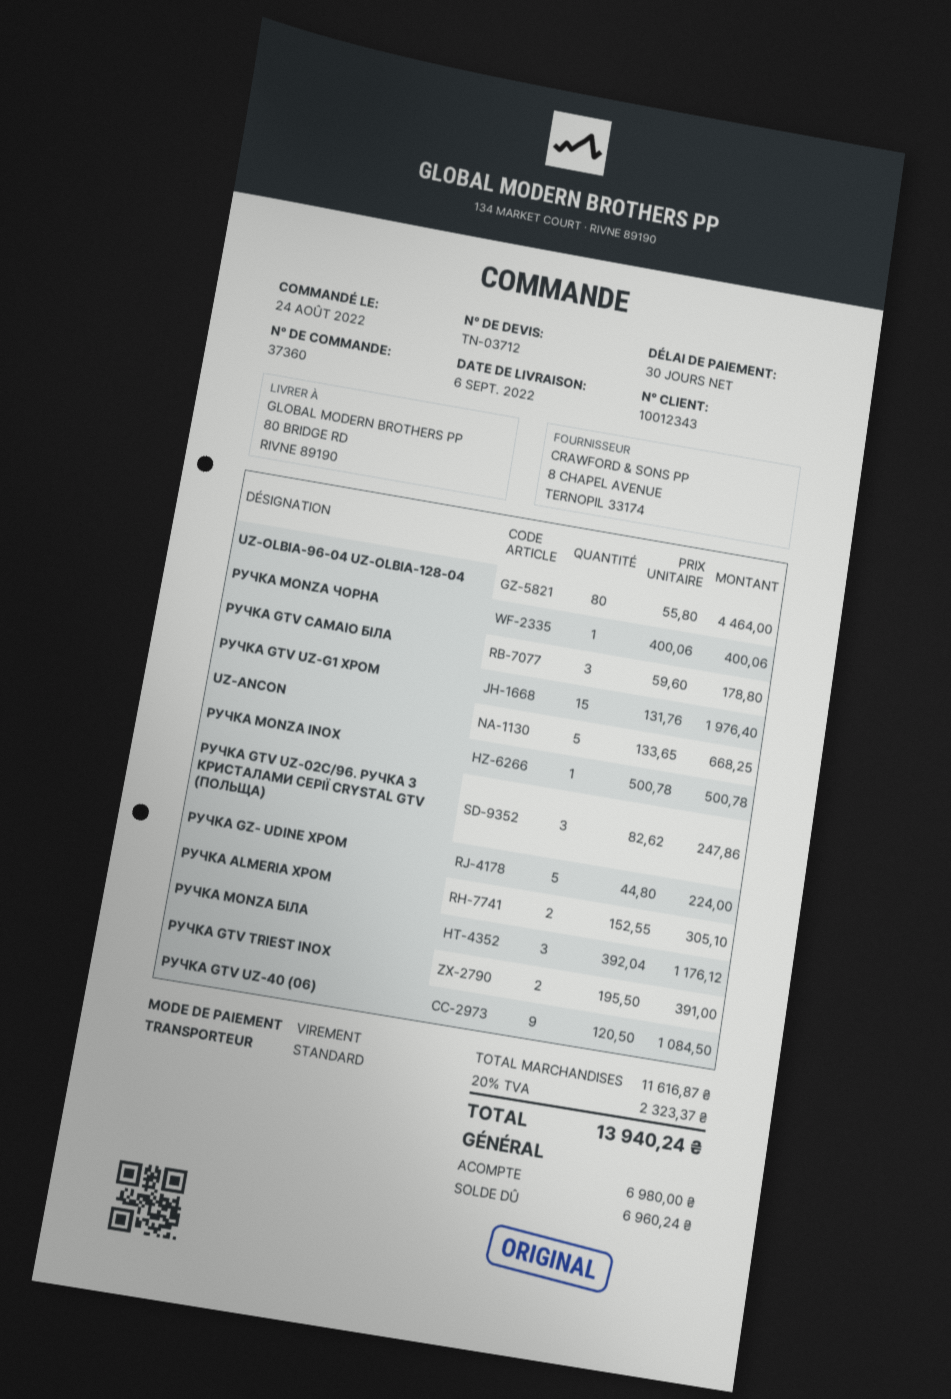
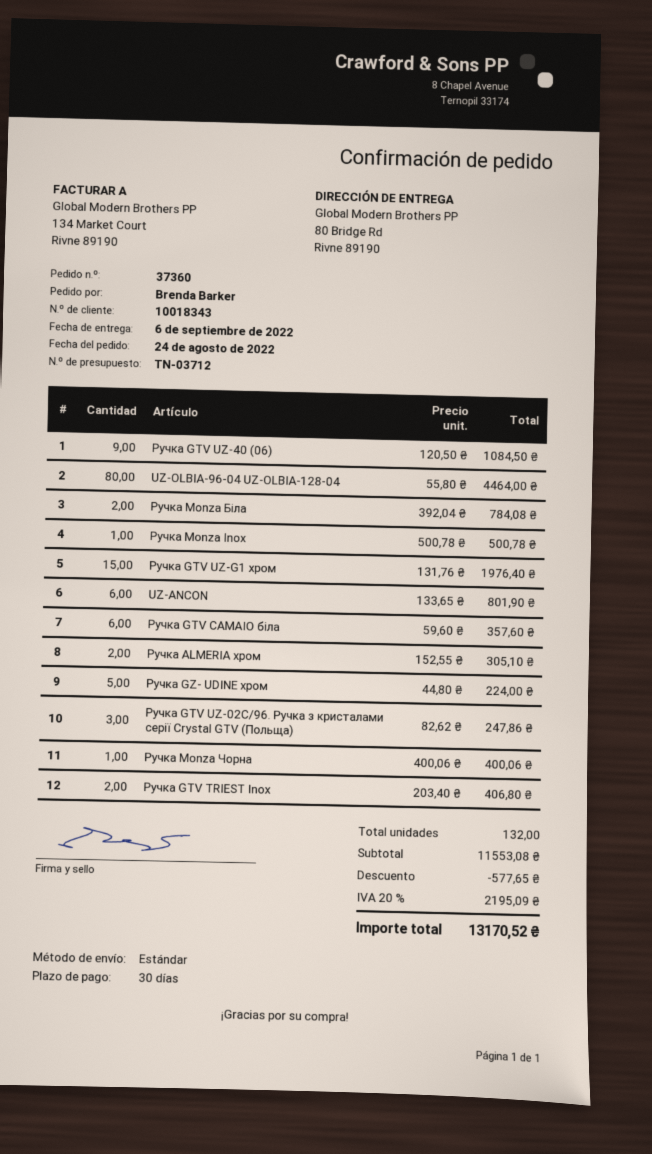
customer number: 10012343 -> 10018343
РУЧКА GTV CAMAIO БІЛА: 3 x 59.60 = 178.80 -> 6 x 59.60 = 357.60
UZ-ANCON: 5 x 133.65 = 668.25 -> 6 x 133.65 = 801.90
РУЧКА MONZA БІЛА: 3 x 392.04 = 1176.12 -> 2 x 392.04 = 784.08
РУЧКА GTV TRIEST INOX: 2 x 195.50 = 391.00 -> 2 x 203.40 = 406.80
subtotal: 11616.87 -> 11553.08
discount: none -> 577.65
tax: 20% = 2323.37 -> 20% = 2195.09
total: 13940.24 -> 13170.52

